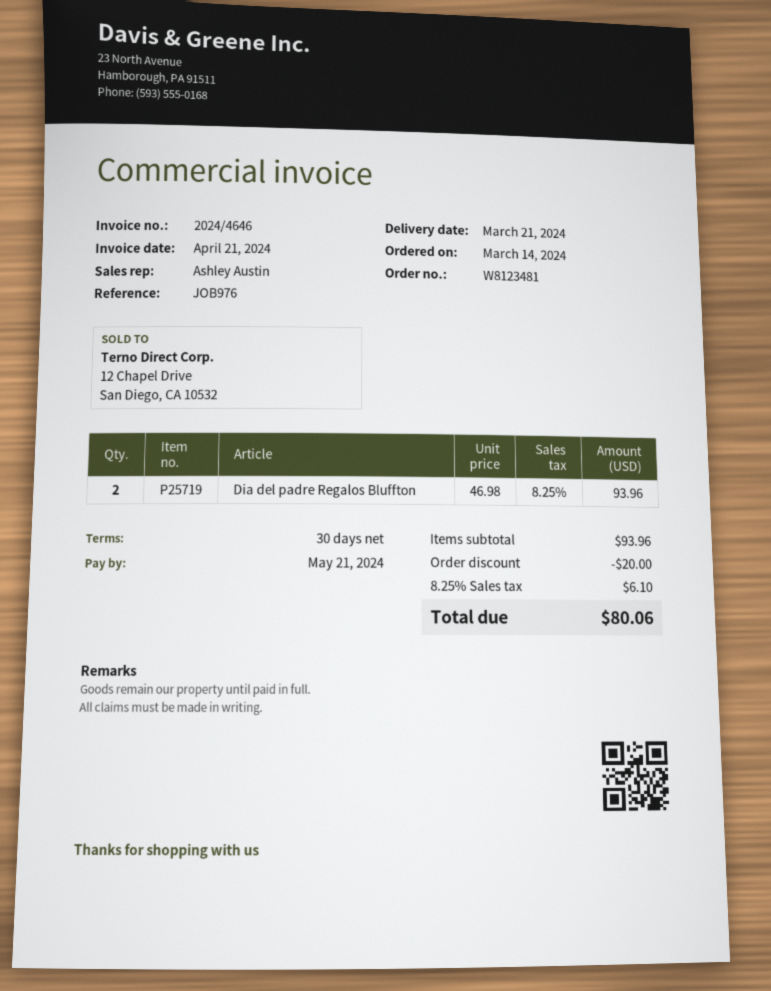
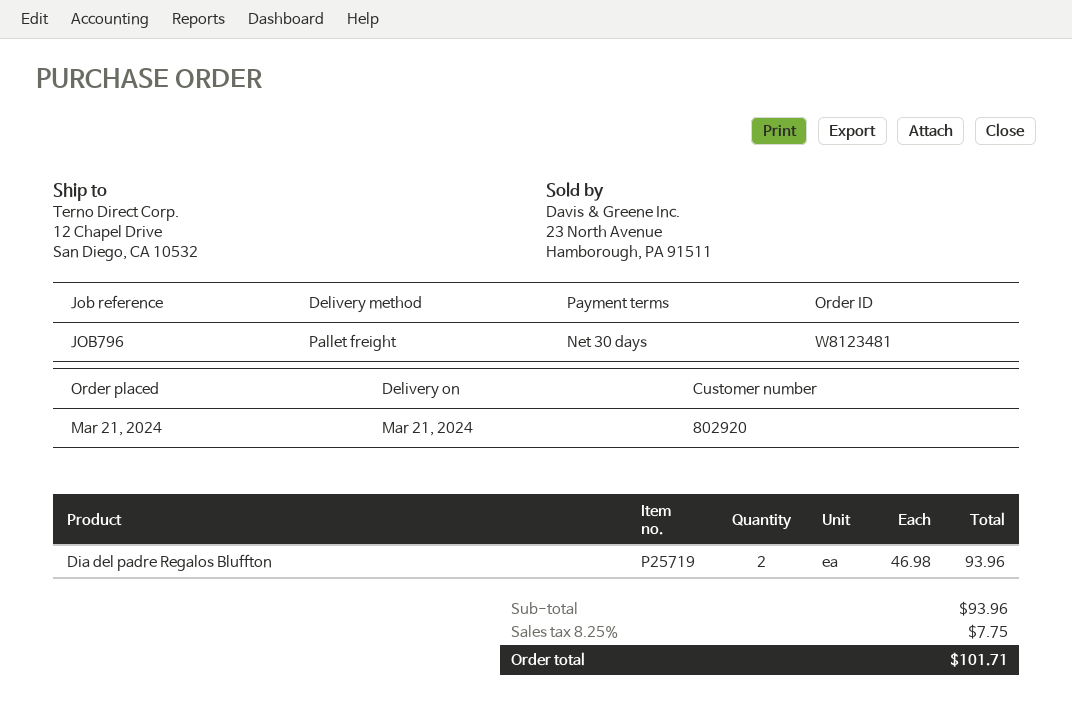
order date: 2024-03-14 -> 2024-03-21
reference: JOB976 -> JOB796
discount: 20.00 -> none
tax: 8.25% = 6.10 -> 8.25% = 7.75
total: 80.06 -> 101.71

